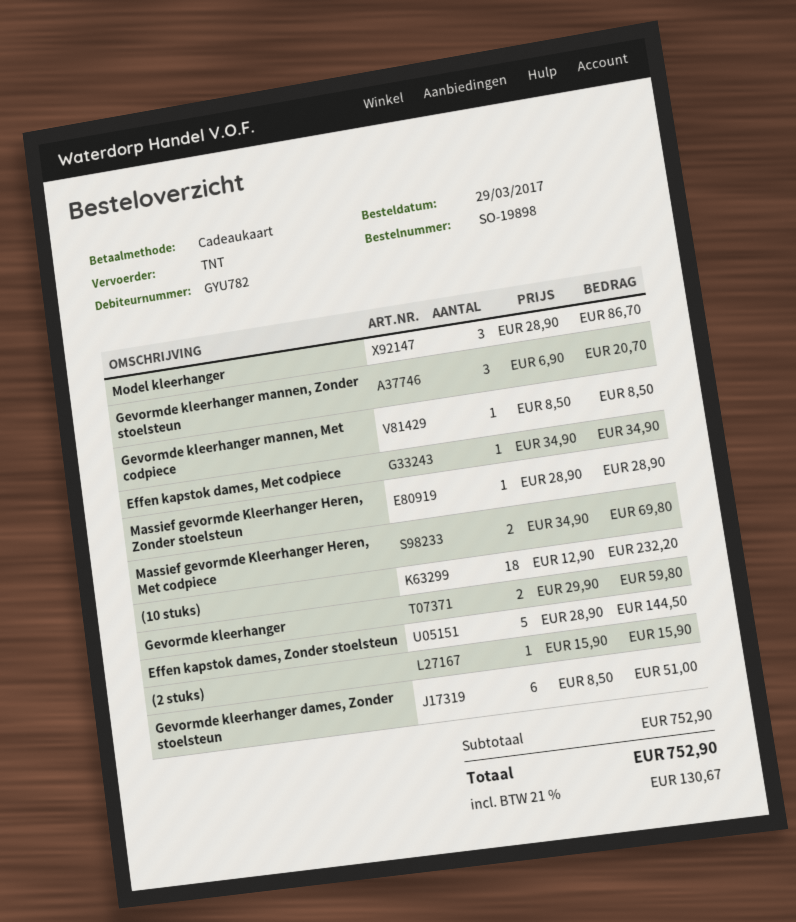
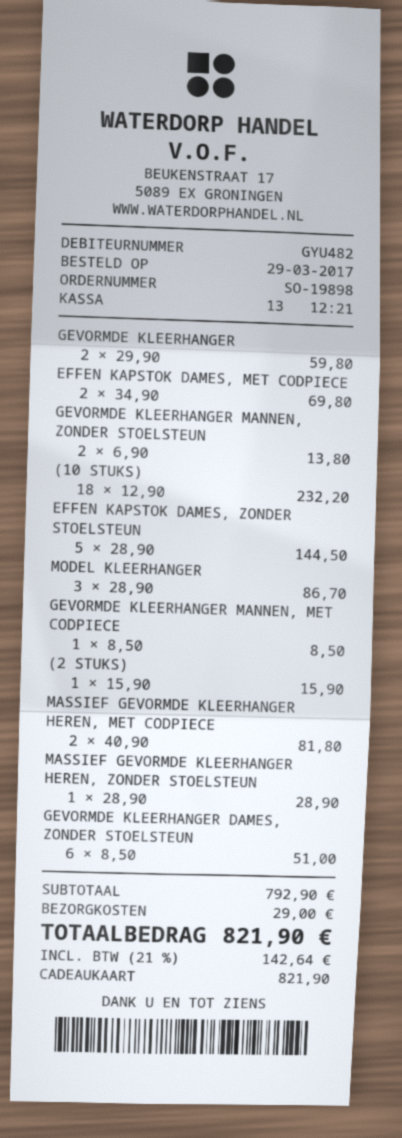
customer number: GYU782 -> GYU482
Gevormde kleerhanger mannen, Zonder stoelsteun: 3 x 6.90 = 20.70 -> 2 x 6.90 = 13.80
Effen kapstok dames, Met codpiece: 1 x 34.90 = 34.90 -> 2 x 34.90 = 69.80
Massief gevormde Kleerhanger Heren, Met codpiece: 2 x 34.90 = 69.80 -> 2 x 40.90 = 81.80
subtotal: 752.90 -> 792.90
shipping: none -> 29.00
tax: 21% = 130.67 -> 21% = 142.64
total: 752.90 -> 821.90

